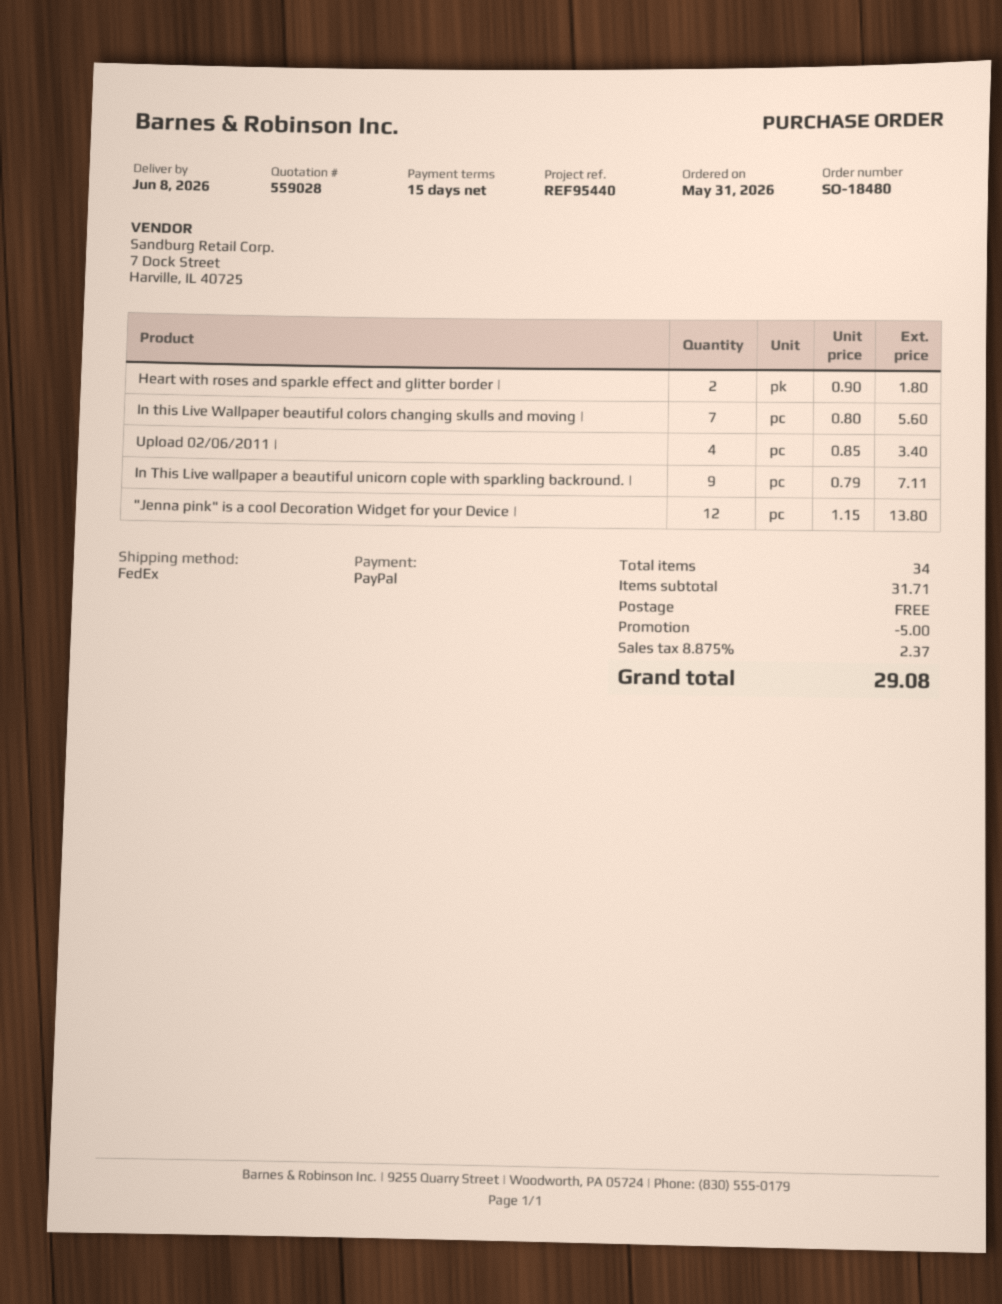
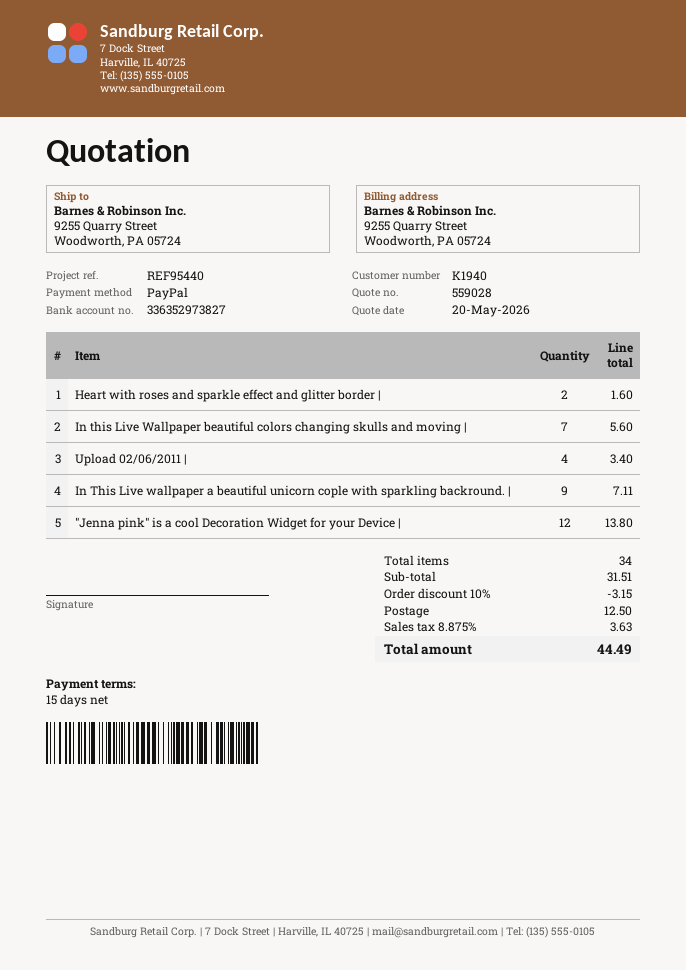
Heart with roses and sparkle effect and glitter border |: 2 for 1.80 -> 2 for 1.60
subtotal: 31.71 -> 31.51
discount: 5.00 -> 3.15
shipping: 0.00 -> 12.50
tax: 8.875% = 2.37 -> 8.875% = 3.63
total: 29.08 -> 44.49

